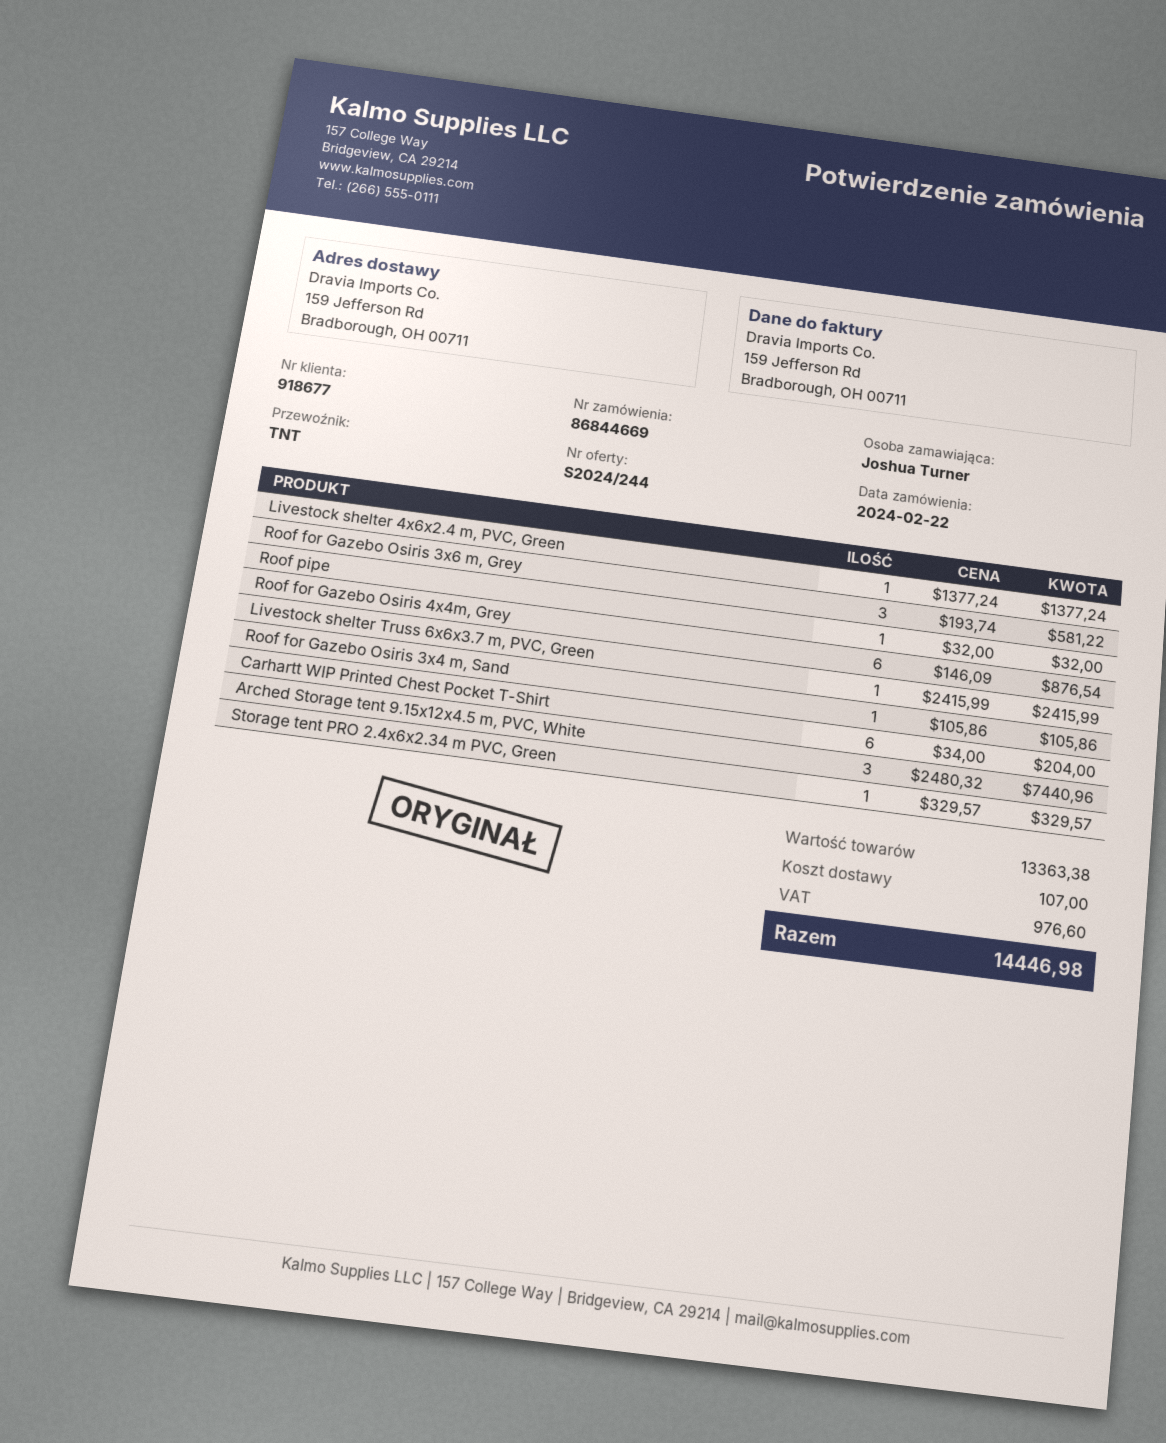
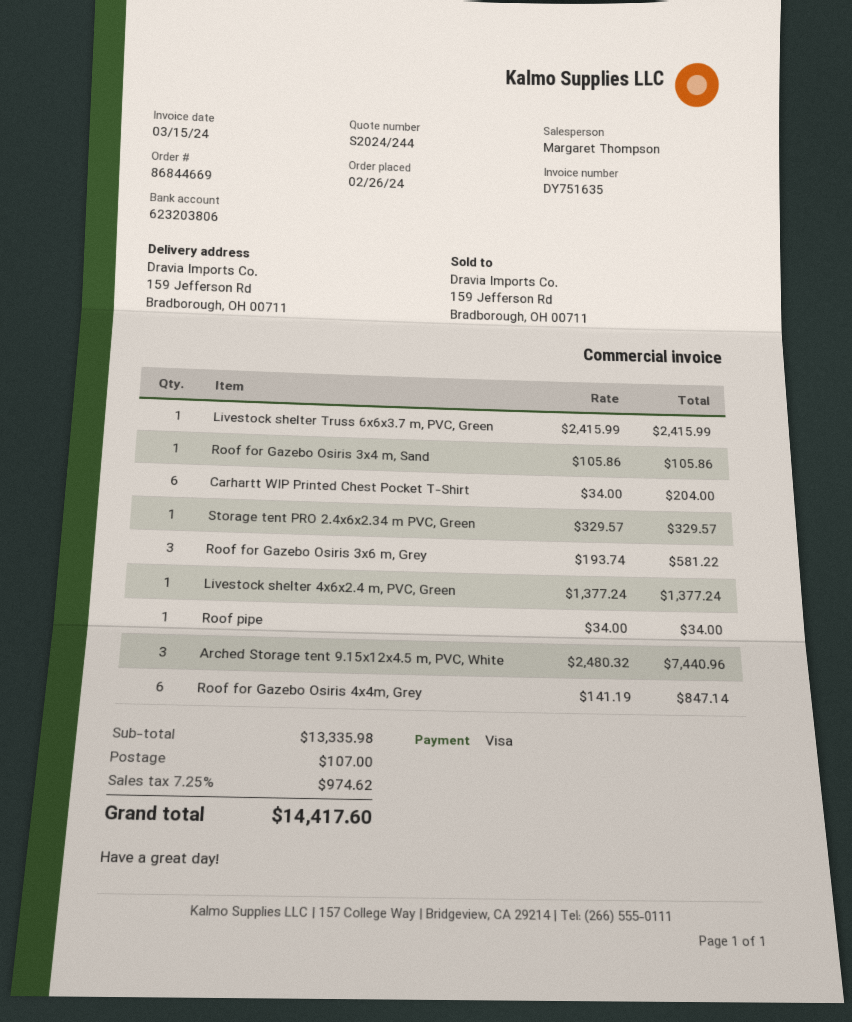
order date: 2024-02-22 -> 2024-02-26
Roof pipe: 1 x 32.00 = 32.00 -> 1 x 34.00 = 34.00
Roof for Gazebo Osiris 4x4m, Grey: 6 x 146.09 = 876.54 -> 6 x 141.19 = 847.14
subtotal: 13363.38 -> 13335.98
tax: 976.60 -> 974.62
total: 14446.98 -> 14417.60

